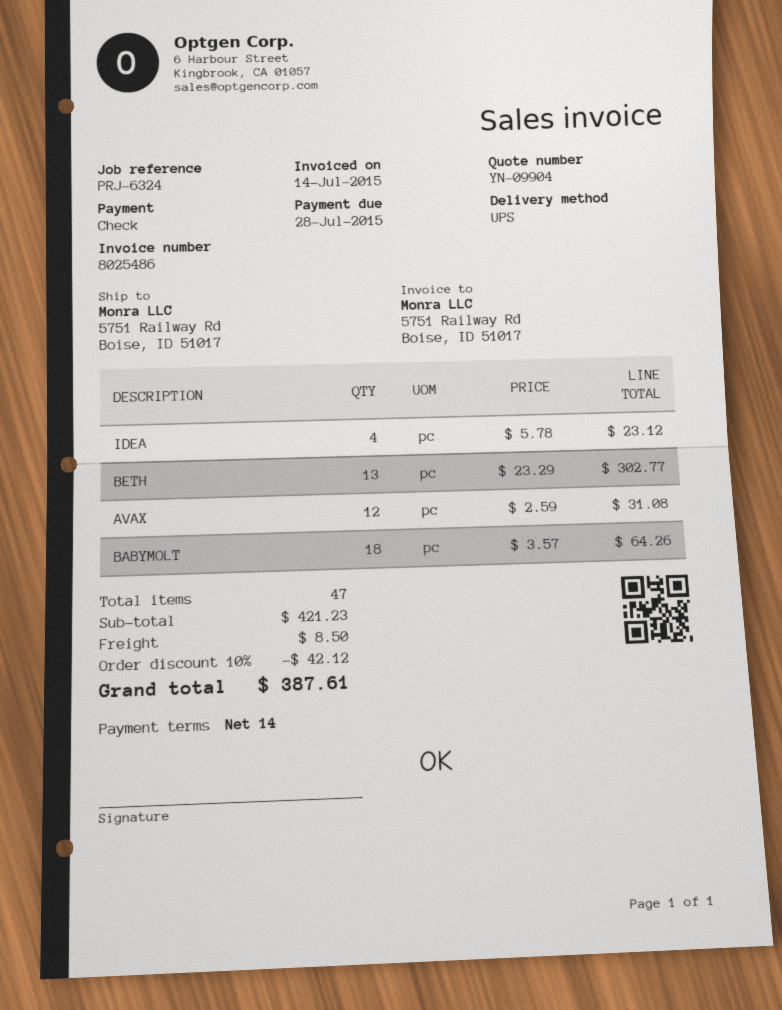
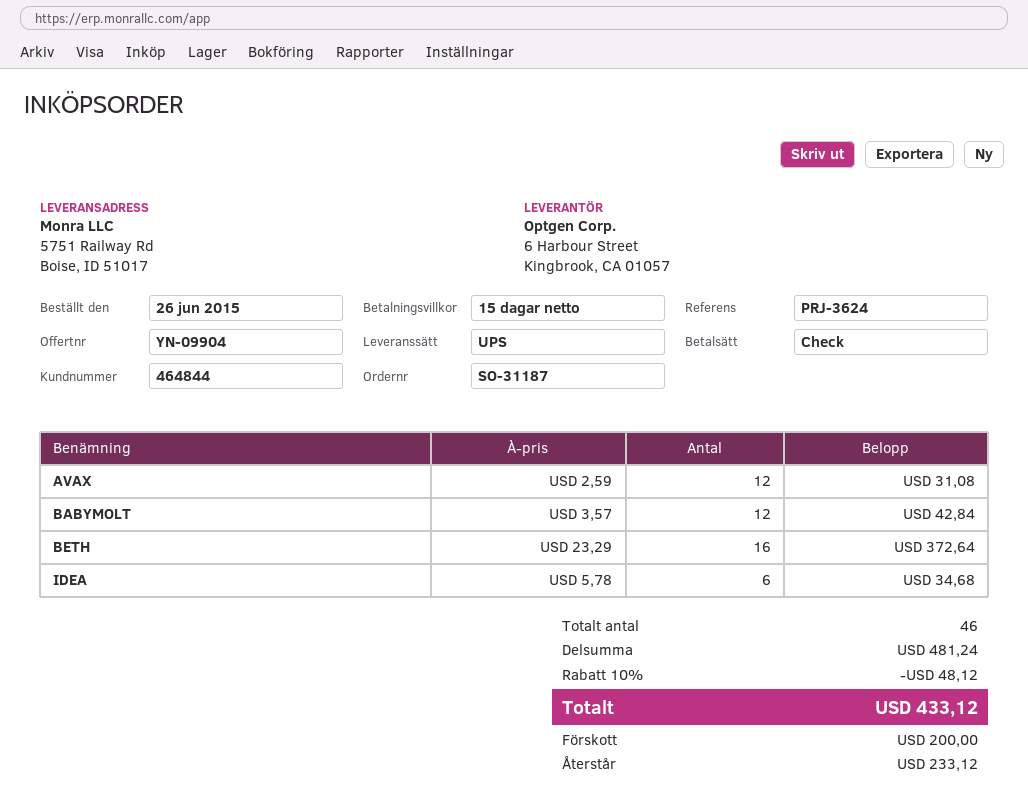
payment terms: 14 days -> 15 days
reference: PRJ-6324 -> PRJ-3624
IDEA: 4 x 5.78 = 23.12 -> 6 x 5.78 = 34.68
BETH: 13 x 23.29 = 302.77 -> 16 x 23.29 = 372.64
BABYMOLT: 18 x 3.57 = 64.26 -> 12 x 3.57 = 42.84
total quantity: 47 -> 46
subtotal: 421.23 -> 481.24
discount: 10% = 42.12 -> 10% = 48.12
shipping: 8.50 -> none
total: 387.61 -> 433.12

